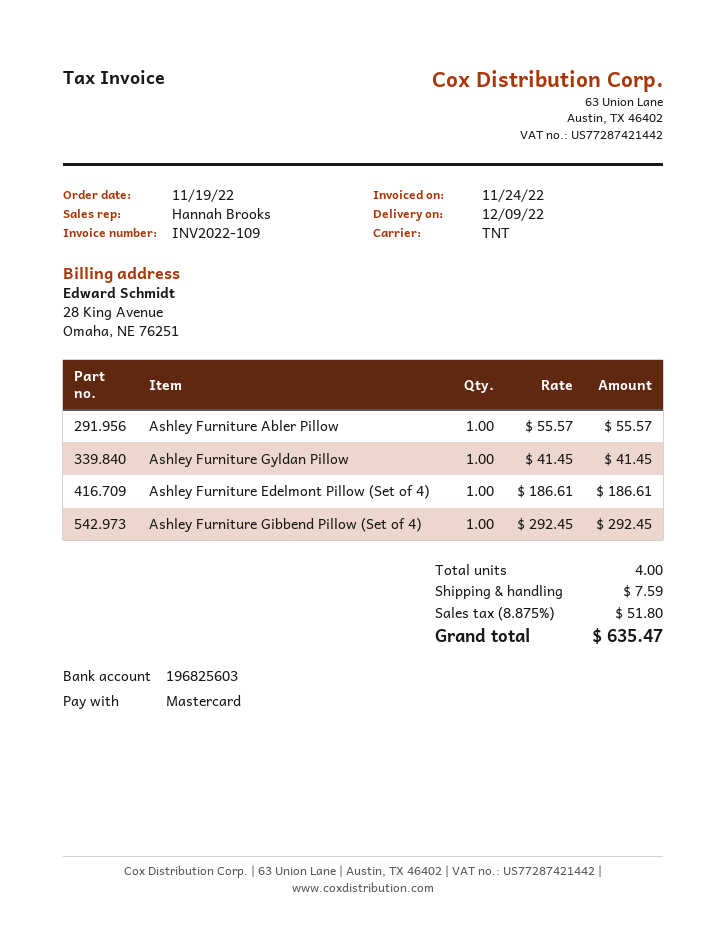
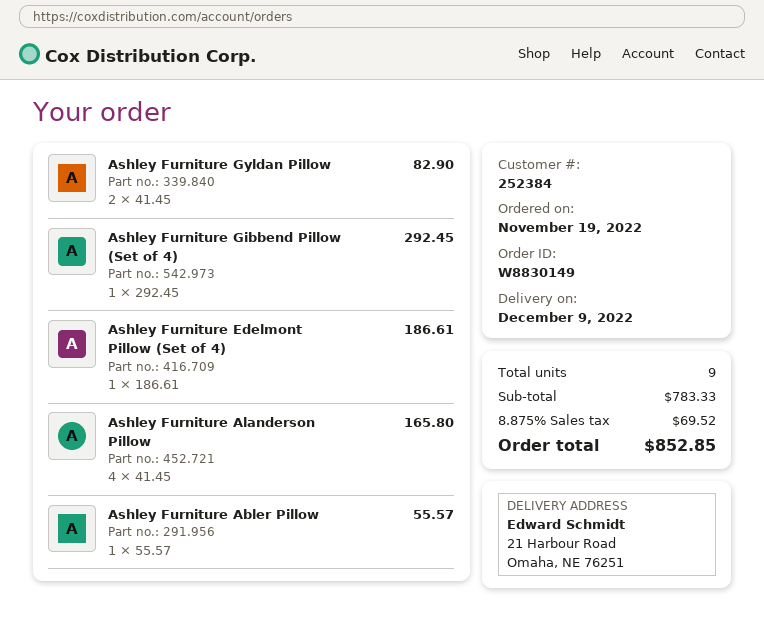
Ashley Furniture Gyldan Pillow: 1 x 41.45 = 41.45 -> 2 x 41.45 = 82.90
Ashley Furniture Alanderson Pillow: none -> 4 x 41.45 = 165.80
total quantity: 4 -> 9
shipping: 7.59 -> none
tax: 8.875% = 51.80 -> 8.875% = 69.52
total: 635.47 -> 852.85

